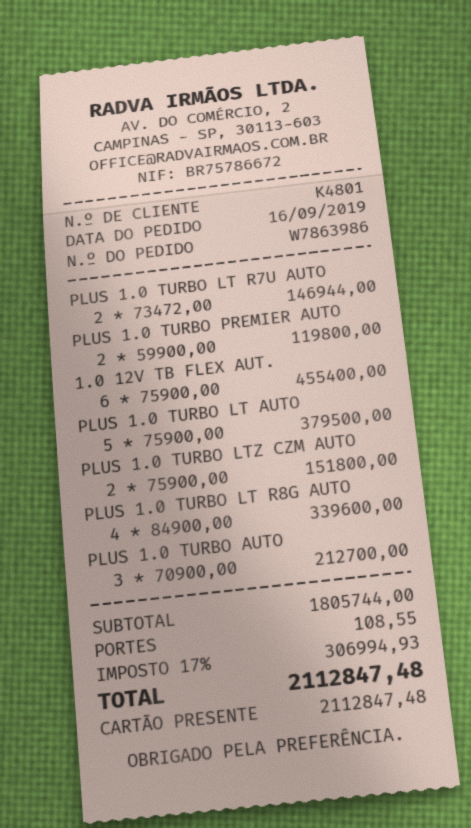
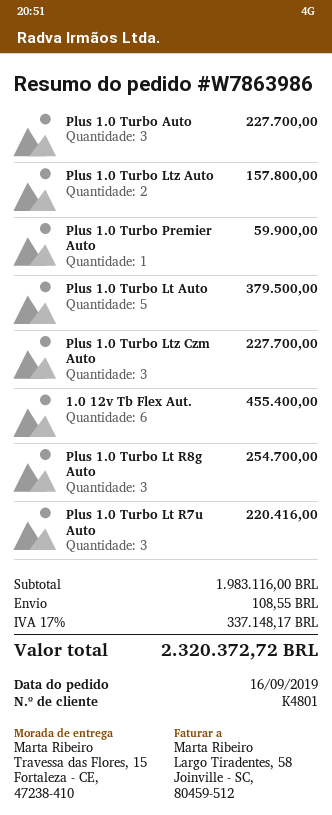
PLUS 1.0 TURBO LT R7U AUTO: 2 for 146944.00 -> 3 for 220416.00
PLUS 1.0 TURBO PREMIER AUTO: 2 for 119800.00 -> 1 for 59900.00
PLUS 1.0 TURBO LTZ CZM AUTO: 2 for 151800.00 -> 3 for 227700.00
PLUS 1.0 TURBO LT R8G AUTO: 4 for 339600.00 -> 3 for 254700.00
PLUS 1.0 TURBO AUTO: 3 for 212700.00 -> 3 for 227700.00
Plus 1.0 Turbo Ltz Auto: none -> 2 for 157800.00
subtotal: 1805744.00 -> 1983116.00
tax: 17% = 306994.93 -> 17% = 337148.17
total: 2112847.48 -> 2320372.72

